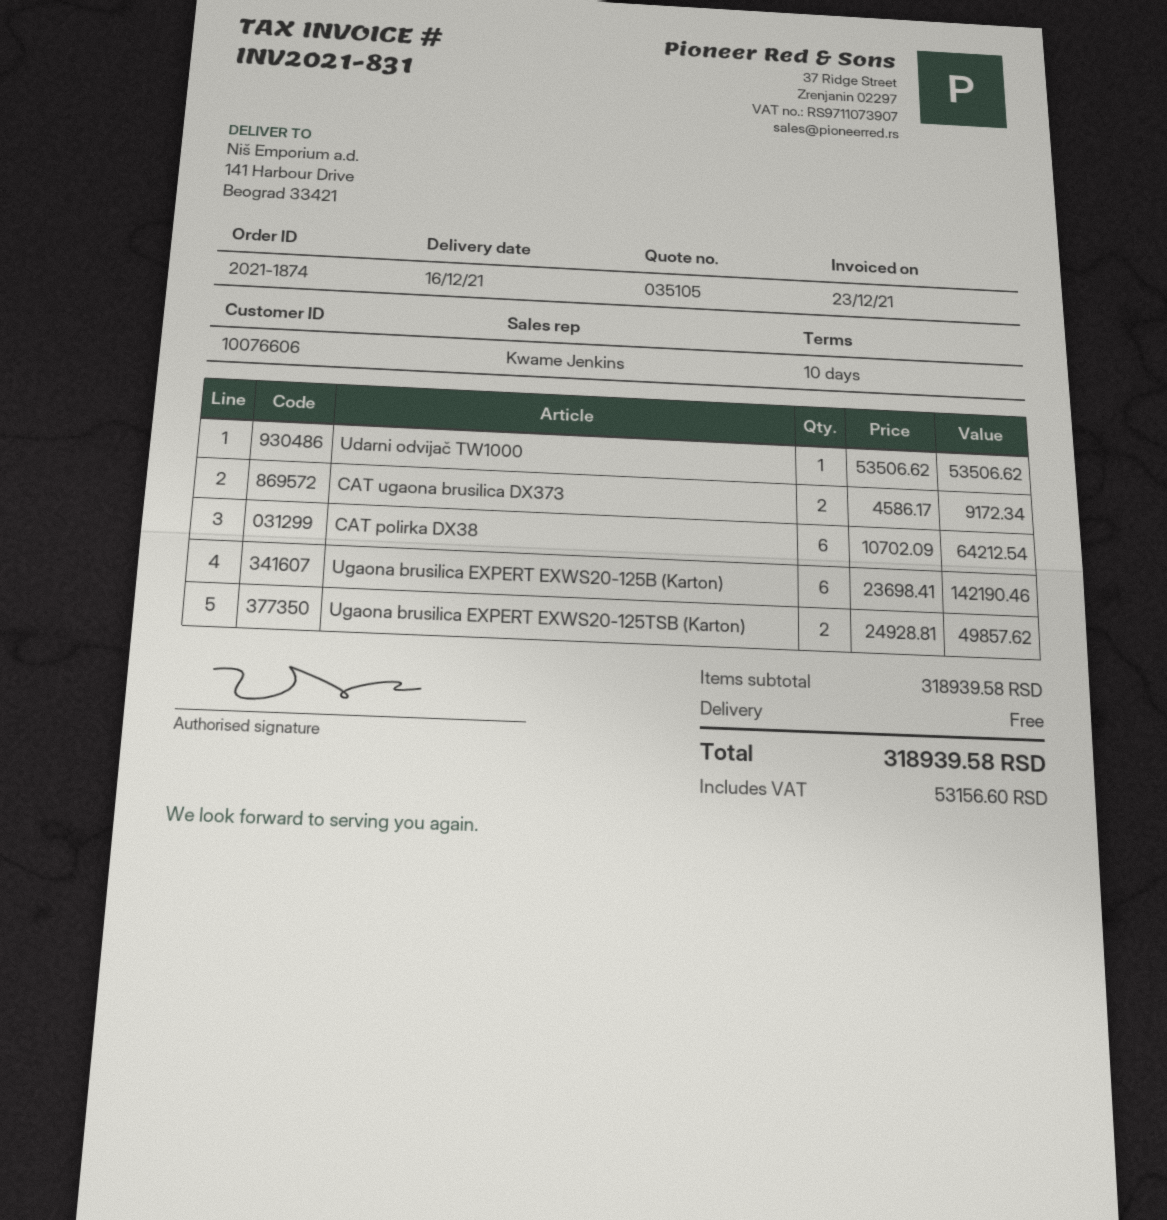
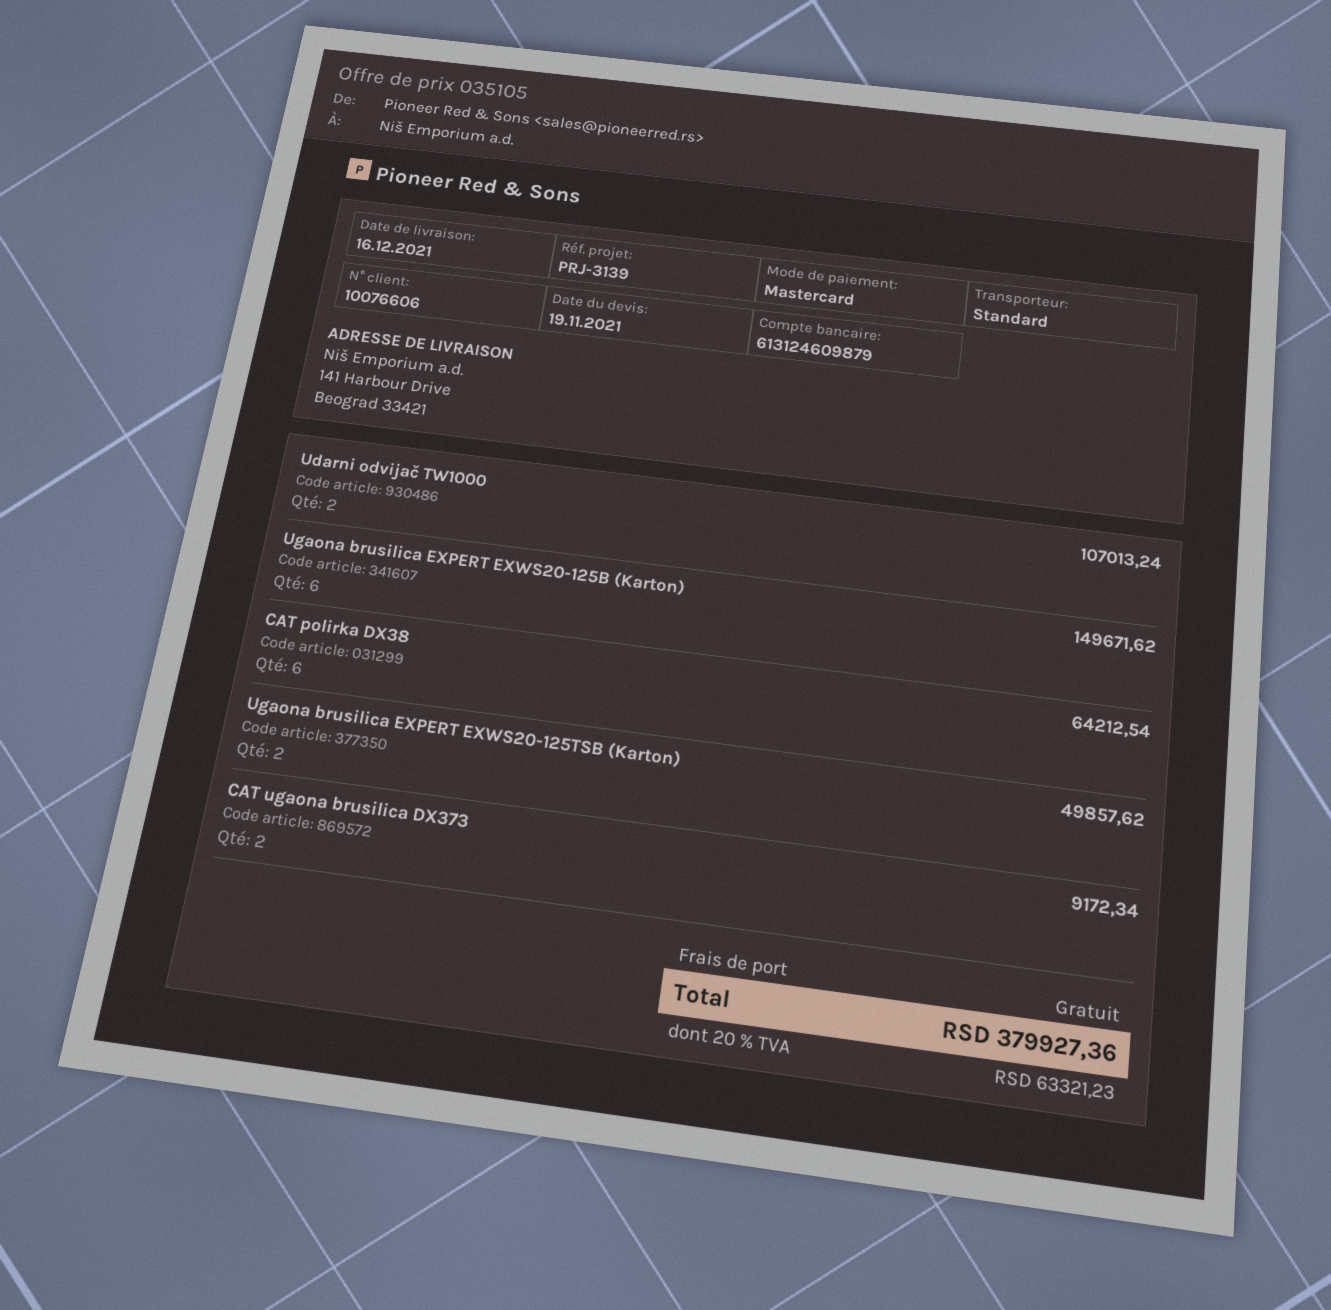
Udarni odvijač TW1000: 1 for 53506.62 -> 2 for 107013.24
Ugaona brusilica EXPERT EXWS20-125B (Karton): 6 for 142190.46 -> 6 for 149671.62
tax: 53156.60 -> 63321.23
total: 318939.58 -> 379927.36

